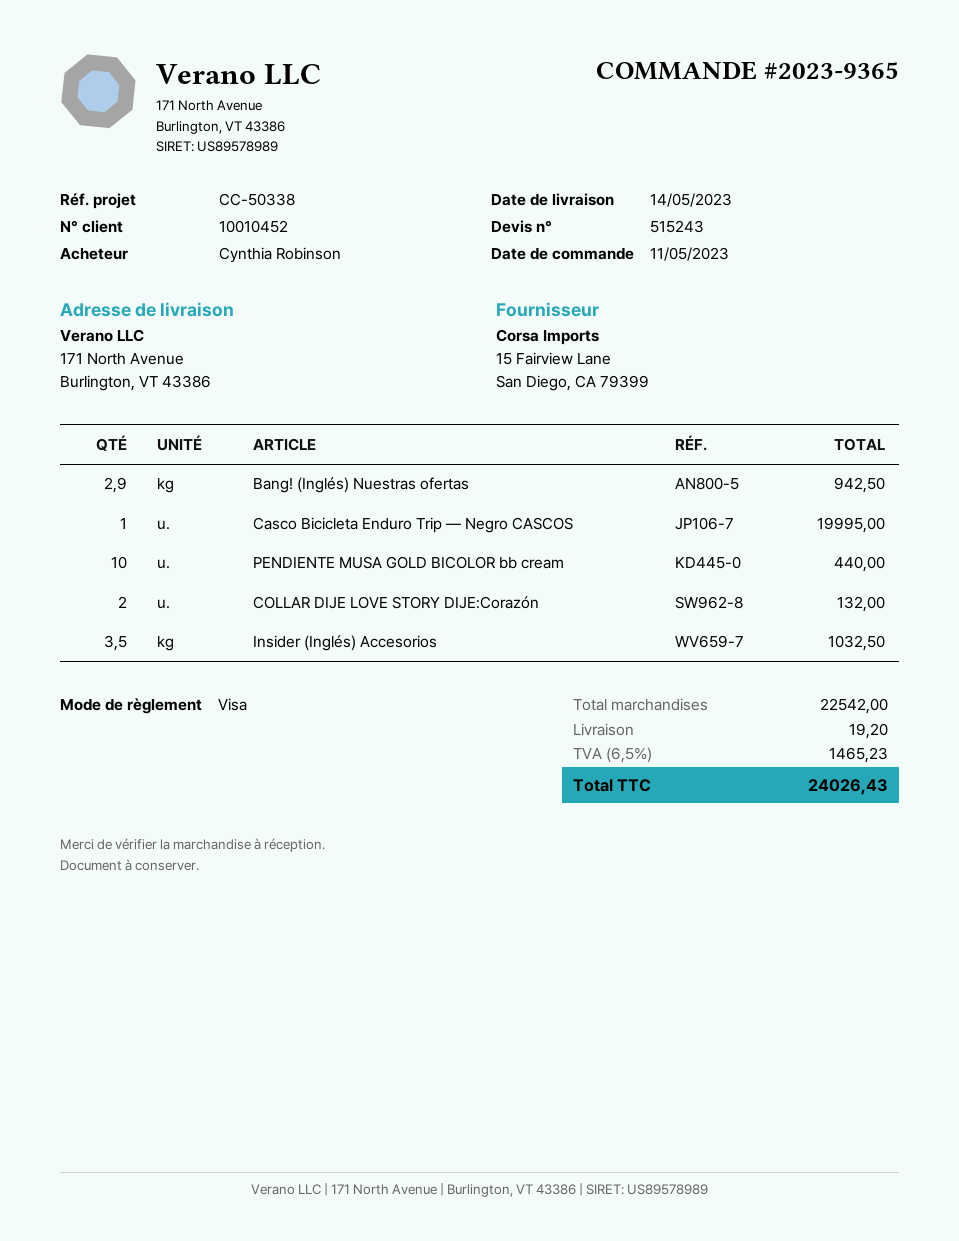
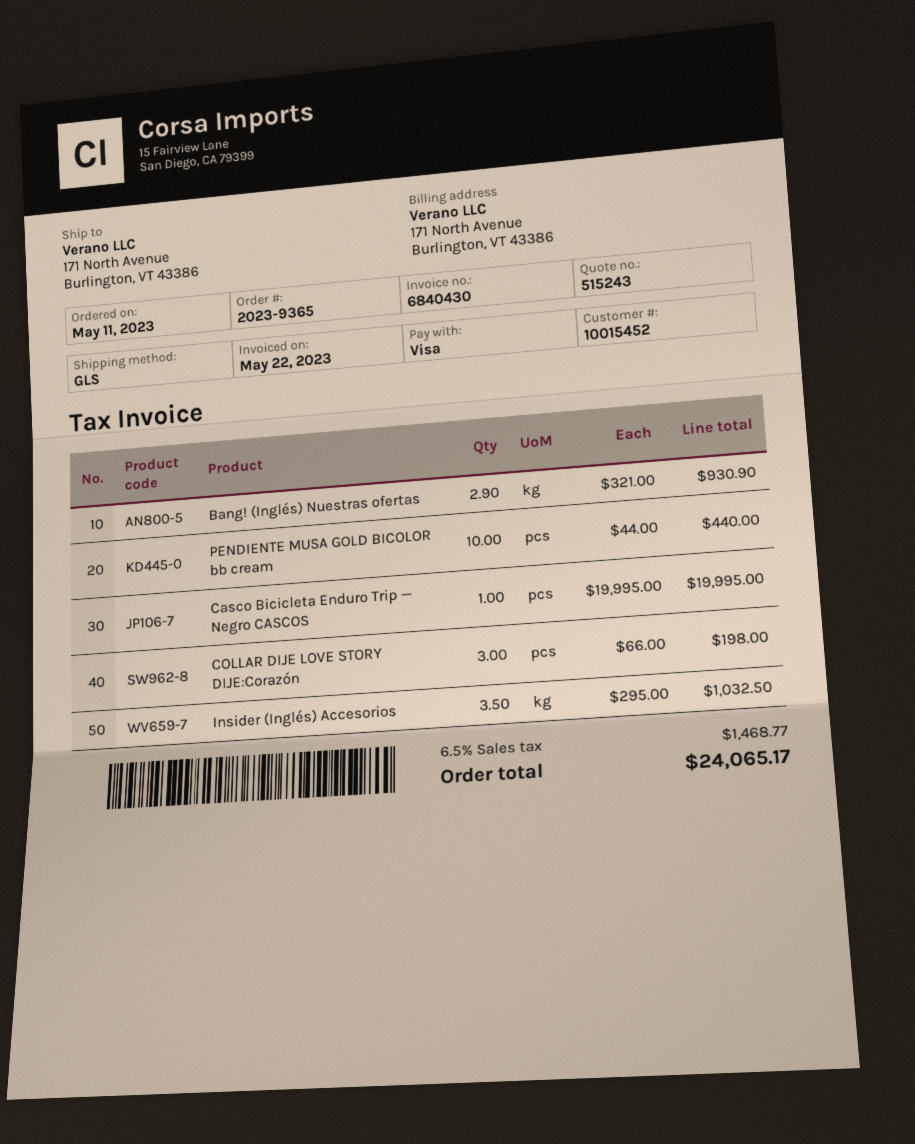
customer number: 10010452 -> 10015452
Bang! (Inglés) Nuestras ofertas: 2.9 for 942.50 -> 2.9 for 930.90
COLLAR DIJE LOVE STORY DIJE:Corazón: 2 for 132.00 -> 3 for 198.00
shipping: 19.20 -> none
tax: 6.5% = 1465.23 -> 6.5% = 1468.77
total: 24026.43 -> 24065.17

